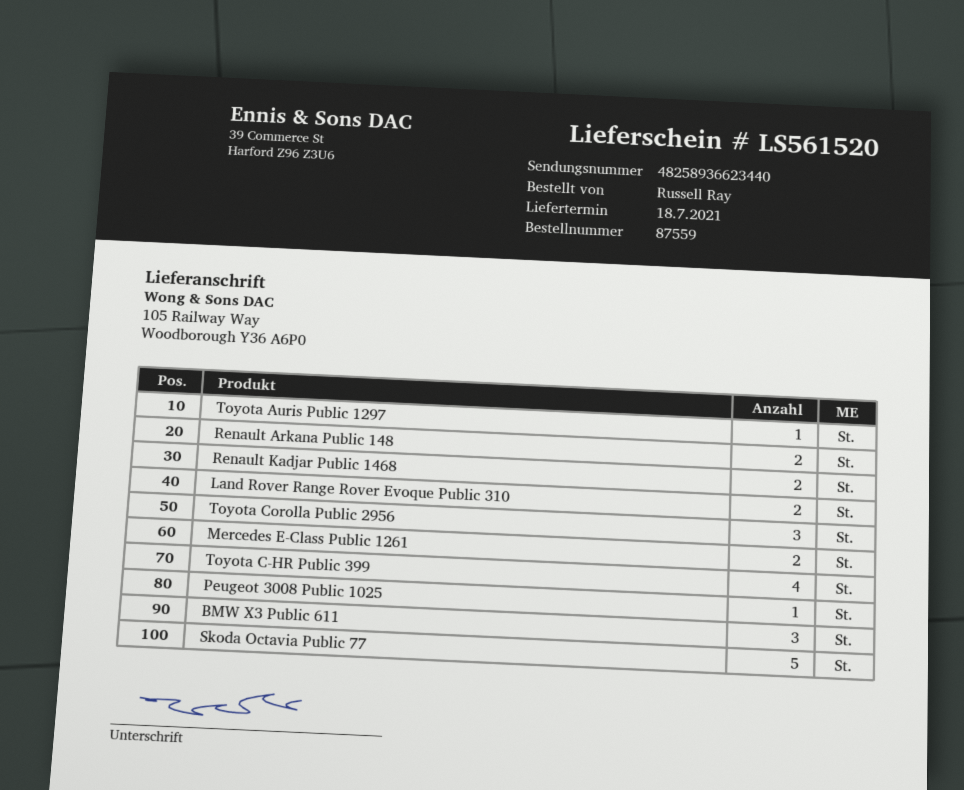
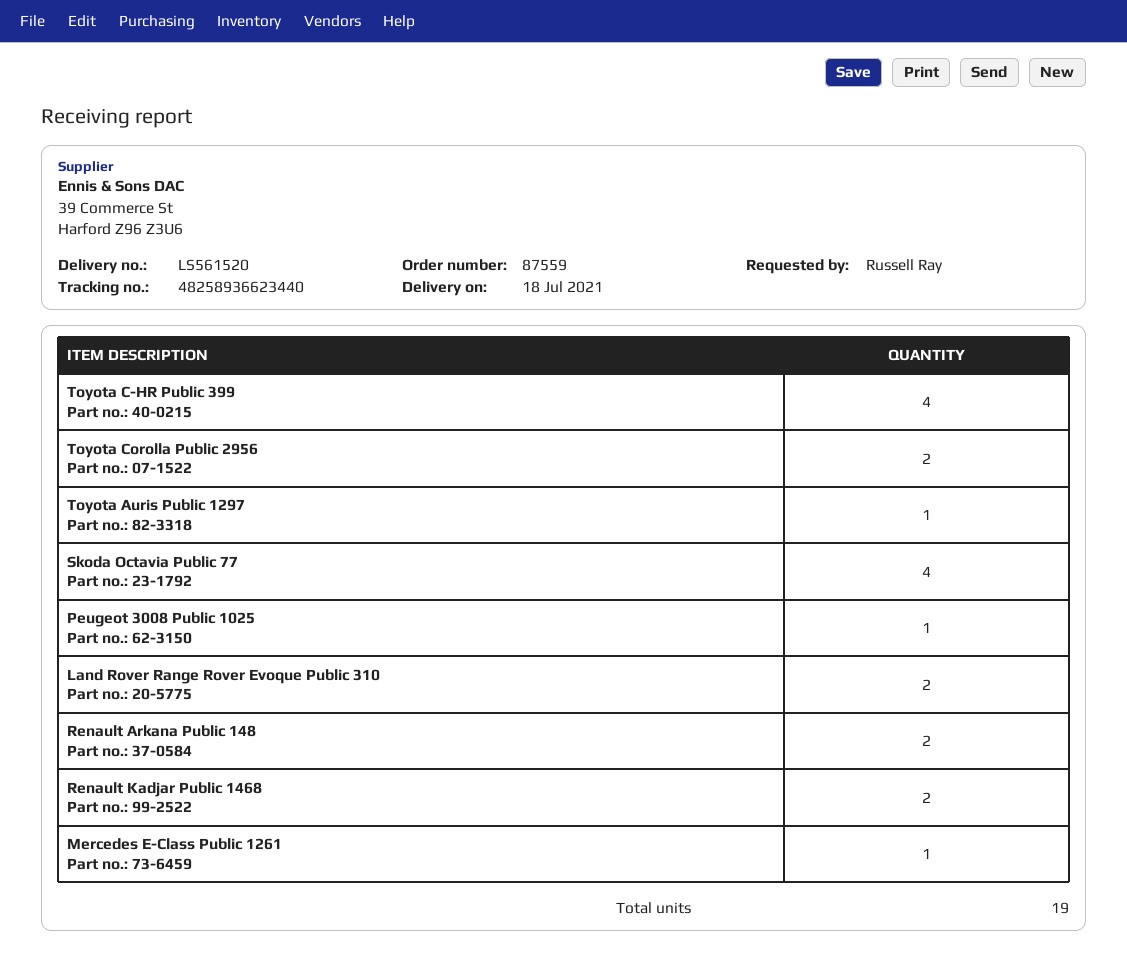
Toyota Corolla Public 2956: 3 -> 2
Mercedes E-Class Public 1261: 2 -> 1
BMW X3 Public 611: 3 -> none
Skoda Octavia Public 77: 5 -> 4

